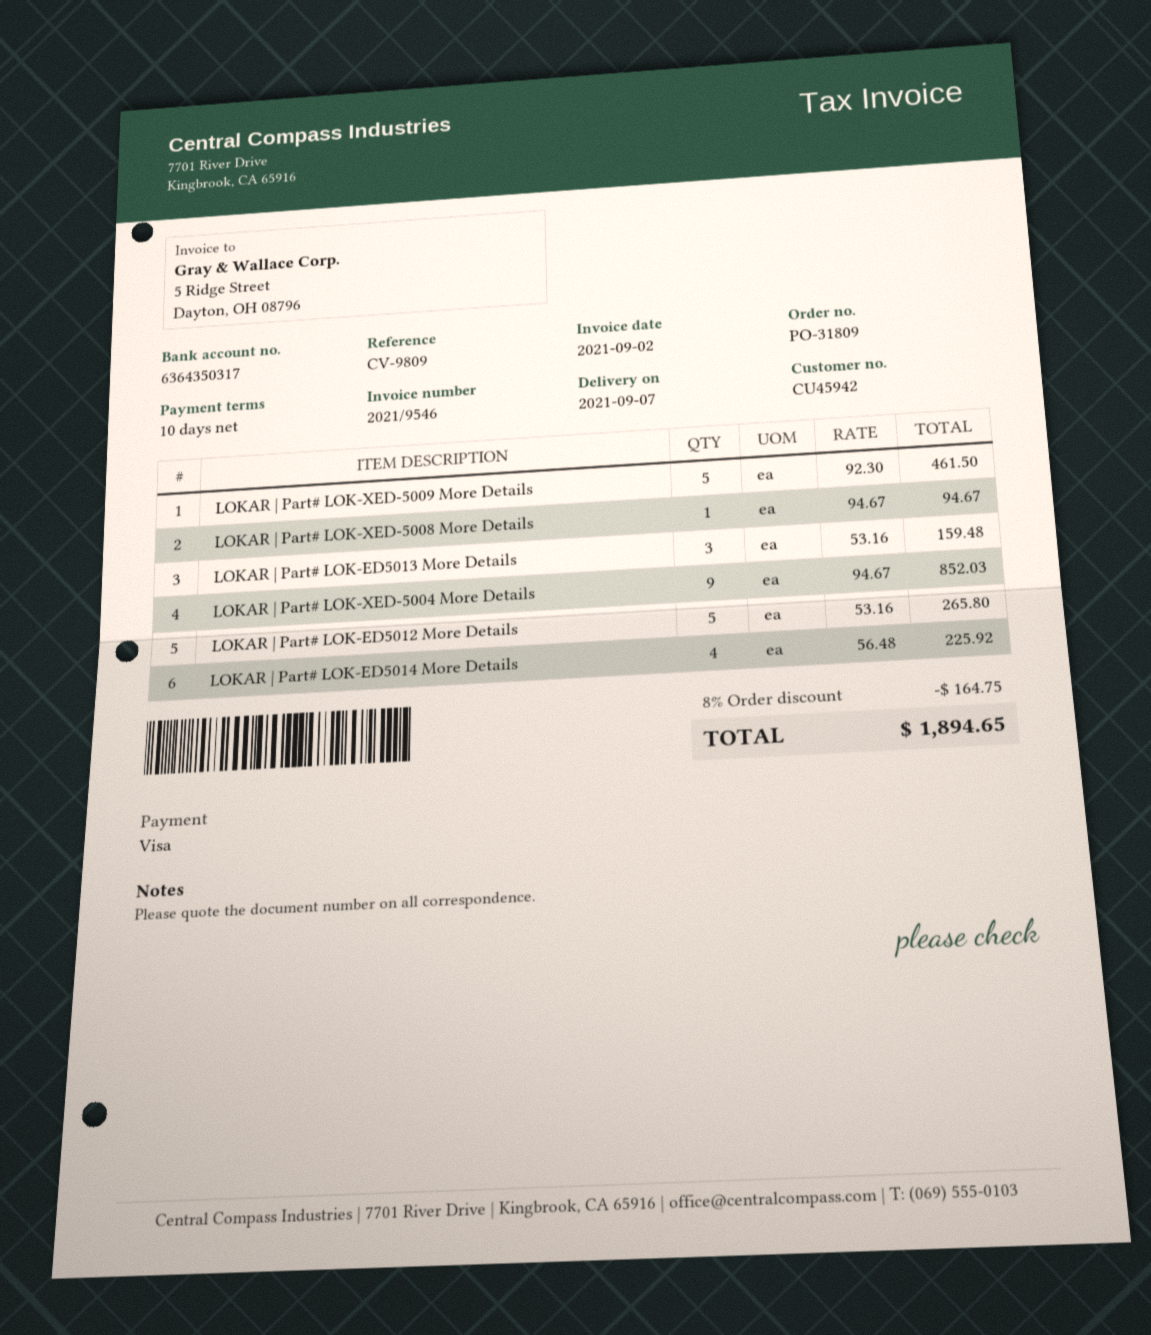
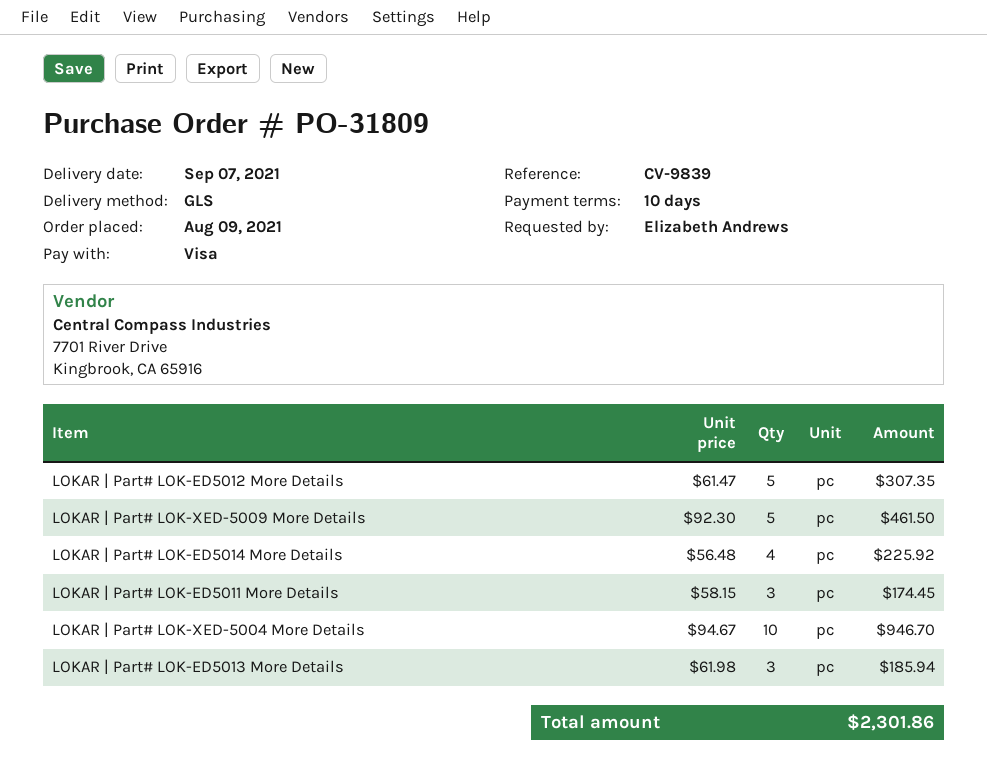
reference: CV-9809 -> CV-9839
LOKAR | Part# LOK-XED-5008 More Details: 1 x 94.67 = 94.67 -> none
LOKAR | Part# LOK-ED5013 More Details: 3 x 53.16 = 159.48 -> 3 x 61.98 = 185.94
LOKAR | Part# LOK-XED-5004 More Details: 9 x 94.67 = 852.03 -> 10 x 94.67 = 946.70
LOKAR | Part# LOK-ED5012 More Details: 5 x 53.16 = 265.80 -> 5 x 61.47 = 307.35
LOKAR | Part# LOK-ED5011 More Details: none -> 3 x 58.15 = 174.45
discount: 8% = 164.75 -> none
total: 1894.65 -> 2301.86

